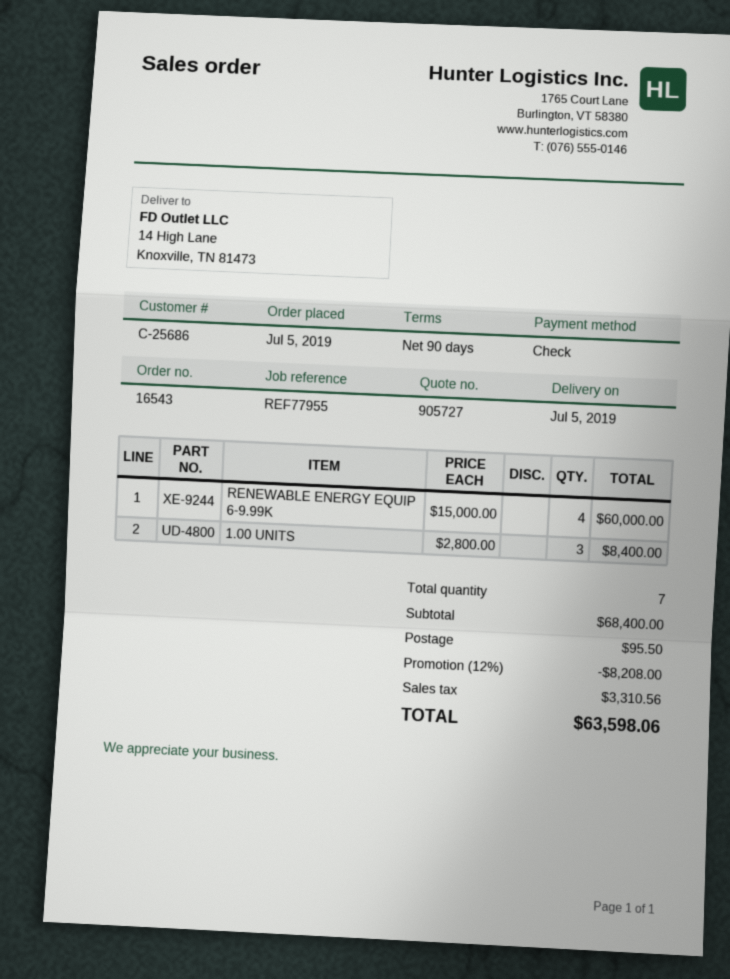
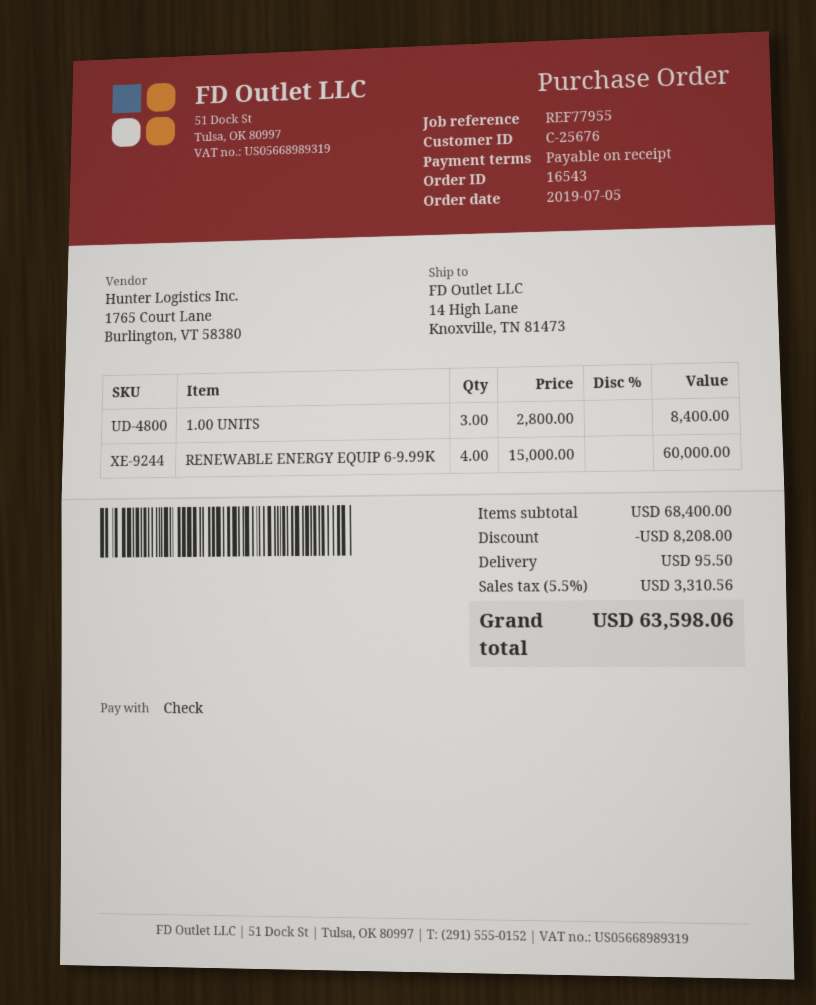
payment terms: 90 days -> on receipt
customer number: C-25686 -> C-25676

